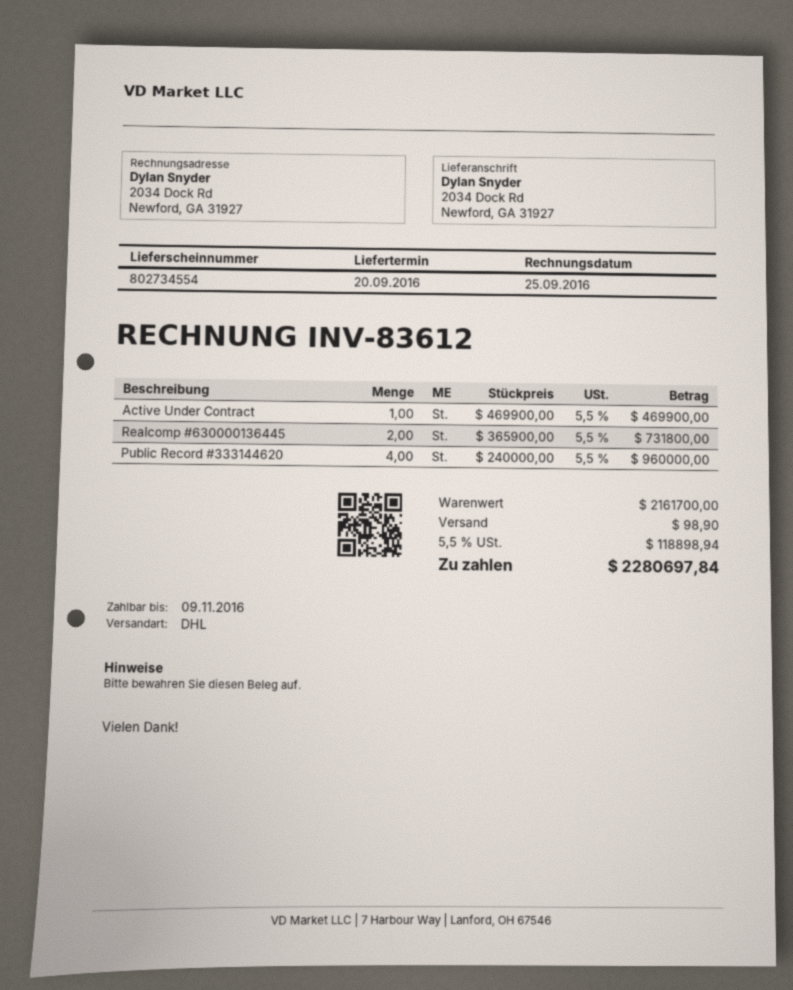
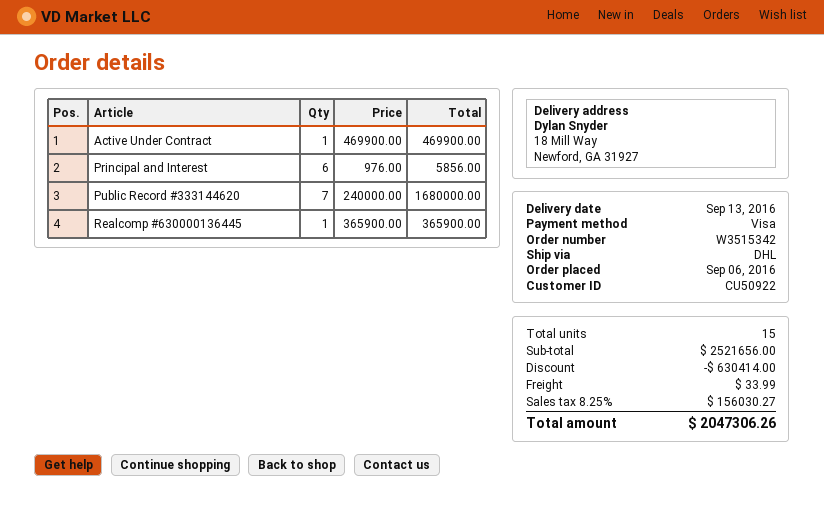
delivery date: 2016-09-20 -> 2016-09-13
ship to: 2034 Dock Rd, Newford, GA 31927 -> 18 Mill Way, Newford, GA 31927
Realcomp #630000136445: 2 x 365900.00 = 731800.00 -> 1 x 365900.00 = 365900.00
Public Record #333144620: 4 x 240000.00 = 960000.00 -> 7 x 240000.00 = 1680000.00
Principal and Interest: none -> 6 x 976.00 = 5856.00
subtotal: 2161700.00 -> 2521656.00
discount: none -> 630414.00
shipping: 98.90 -> 33.99
tax: 5.5% = 118898.94 -> 8.25% = 156030.27
total: 2280697.84 -> 2047306.26

